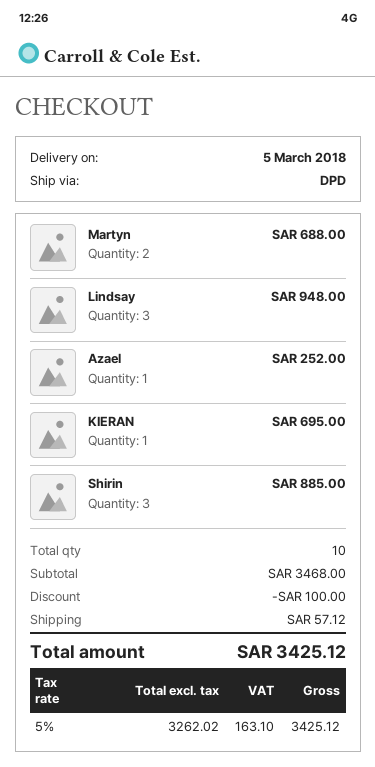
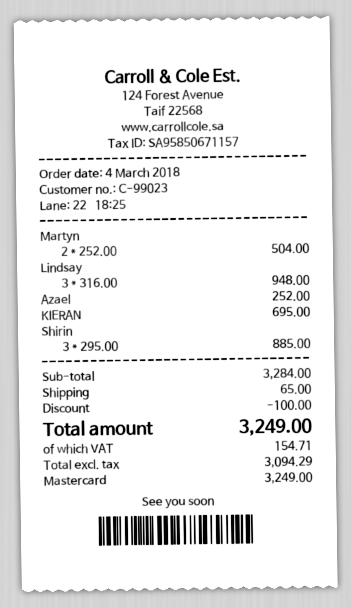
Martyn: 2 for 688.00 -> 2 for 504.00
subtotal: 3468.00 -> 3284.00
shipping: 57.12 -> 65.00
net: 3262.02 -> 3094.29
tax: 163.10 -> 154.71
total: 3425.12 -> 3249.00

